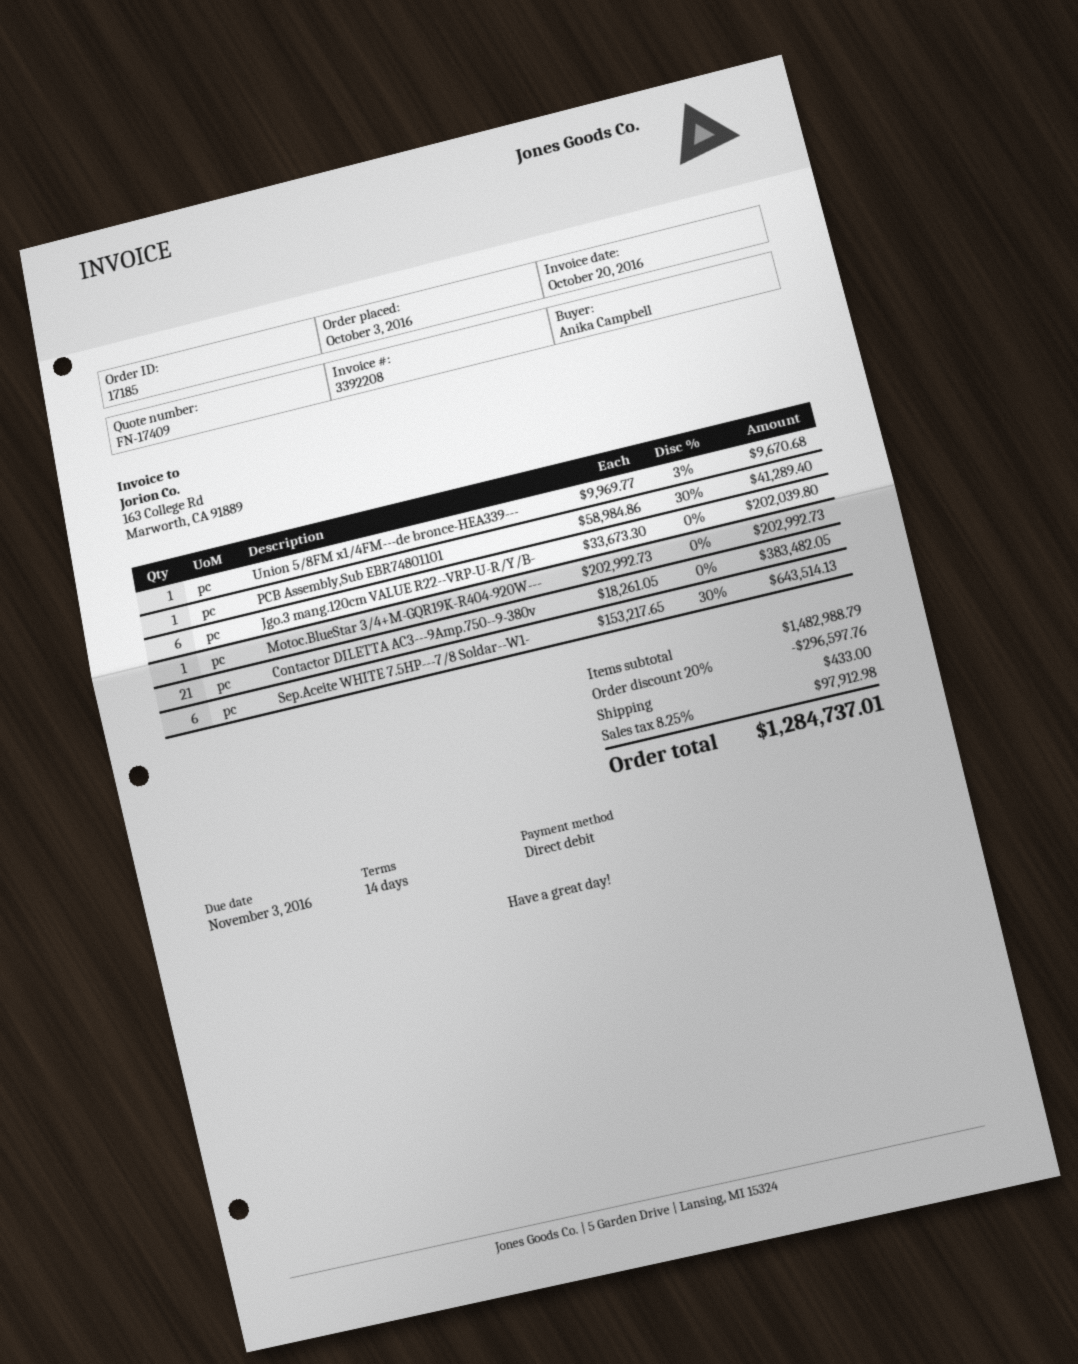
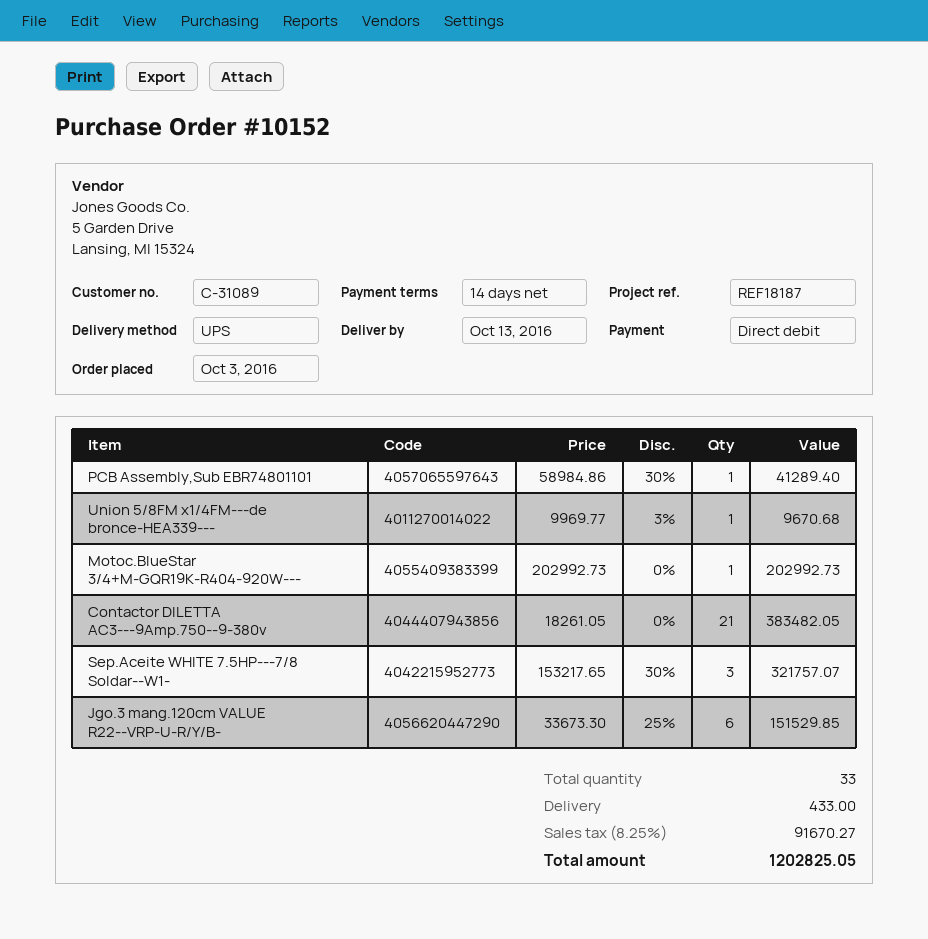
order number: 17185 -> 10152
Jgo.3 mang.120cm VALUE R22--VRP-U-R/Y/B-: 6 x 33673.30 = 202039.80 -> 6 x 33673.30 - 25% = 151529.85
Sep.Aceite WHITE 7.5HP---7/8 Soldar--W1-: 6 x 153217.65 - 30% = 643514.13 -> 3 x 153217.65 - 30% = 321757.07
discount: 20% = 296597.76 -> none
tax: 8.25% = 97912.98 -> 8.25% = 91670.27
total: 1284737.01 -> 1202825.05

